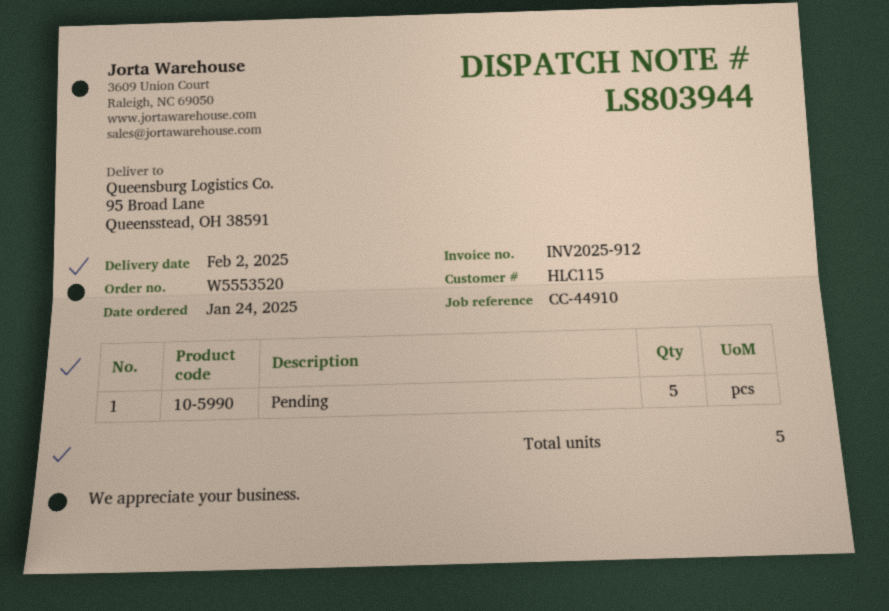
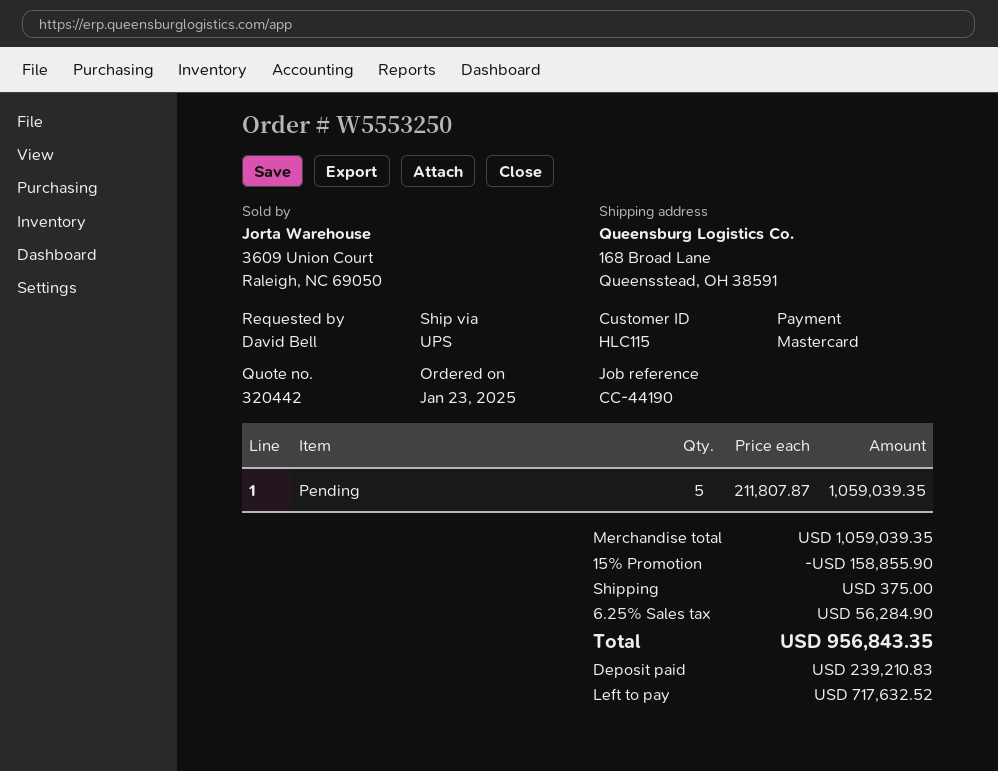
order number: W5553520 -> W5553250
order date: 2025-01-24 -> 2025-01-23
reference: CC-44910 -> CC-44190
ship to: 95 Broad Lane, Queensstead, OH 38591 -> 168 Broad Lane, Queensstead, OH 38591

